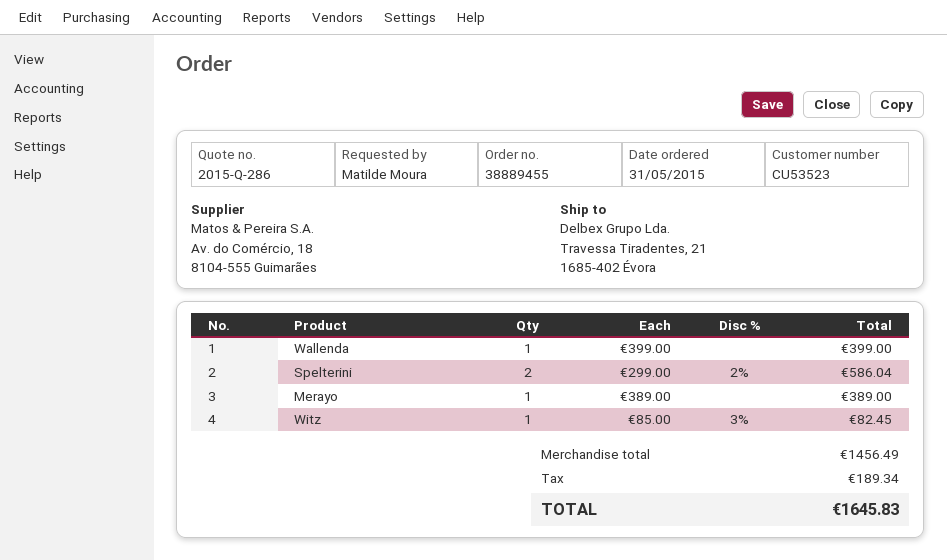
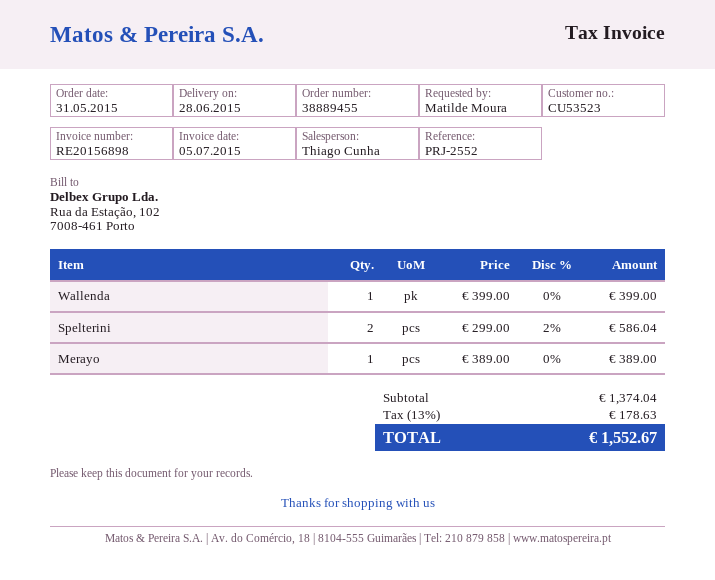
Witz: 1 x 85.00 - 3% = 82.45 -> none
subtotal: 1456.49 -> 1374.04
tax: 189.34 -> 178.63
total: 1645.83 -> 1552.67

